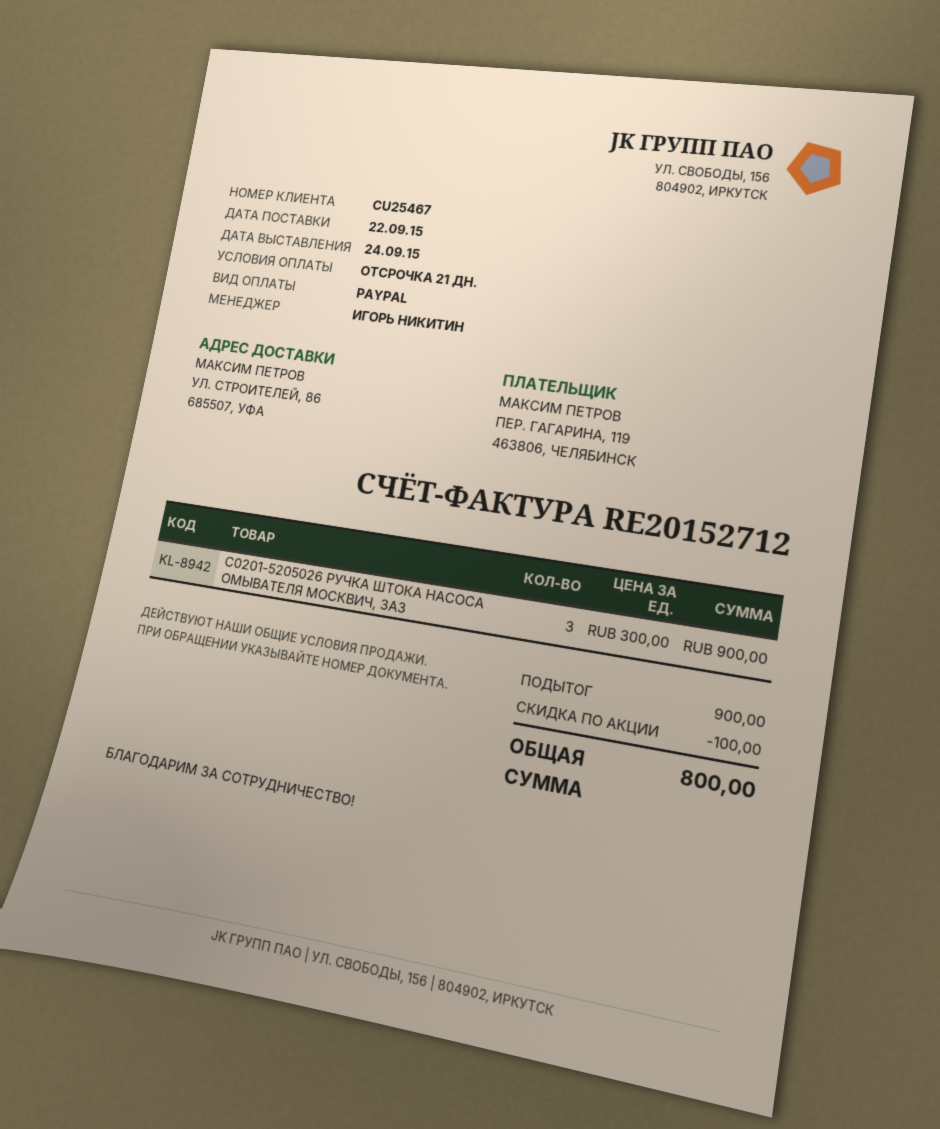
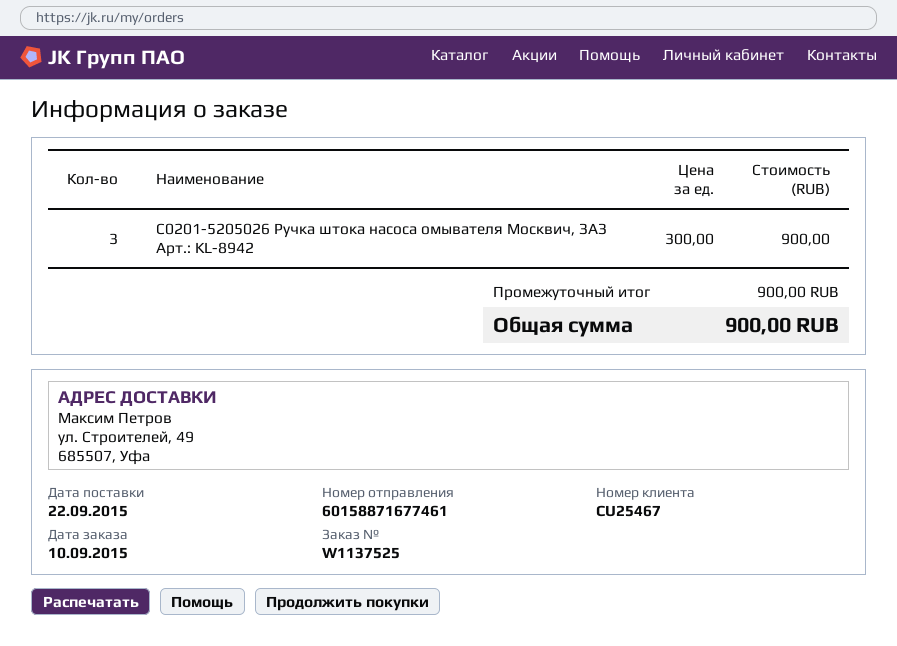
ship to: УЛ. СТРОИТЕЛЕЙ, 86, 685507, УФА -> ул. Строителей, 49, 685507, Уфа
discount: 100.00 -> none
total: 800.00 -> 900.00

